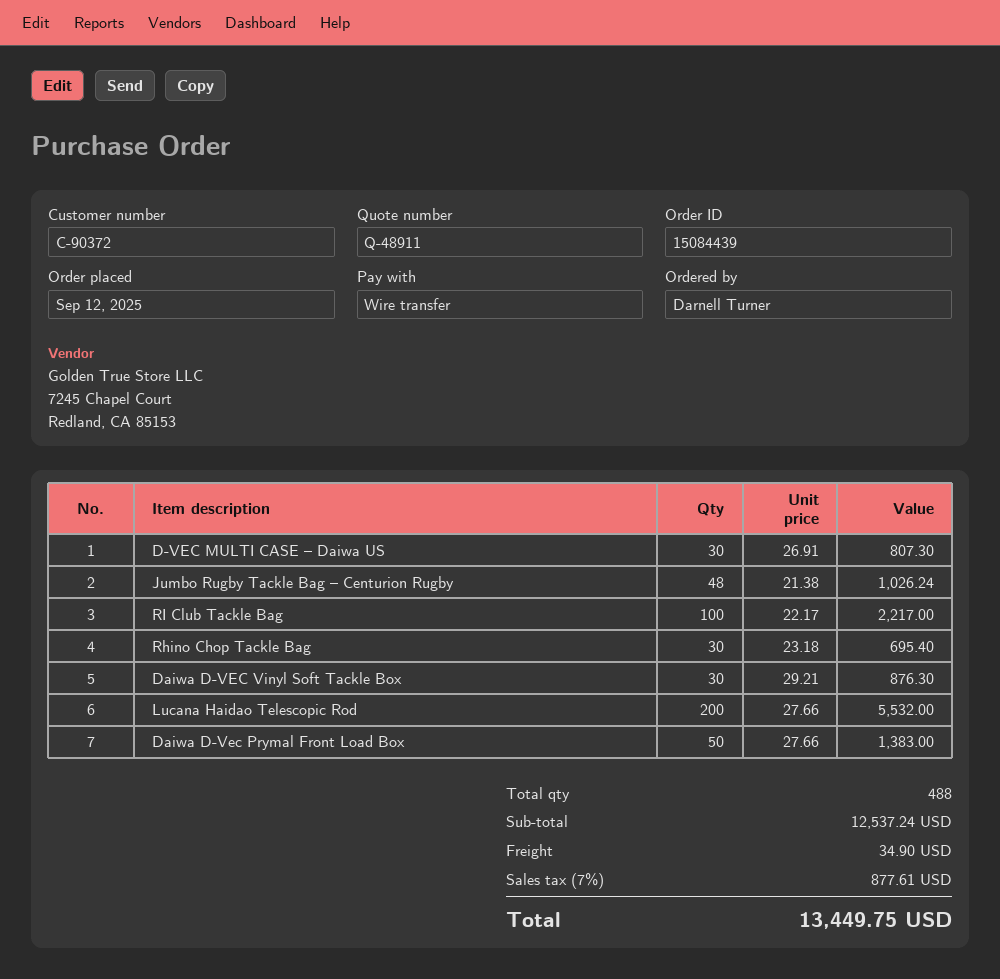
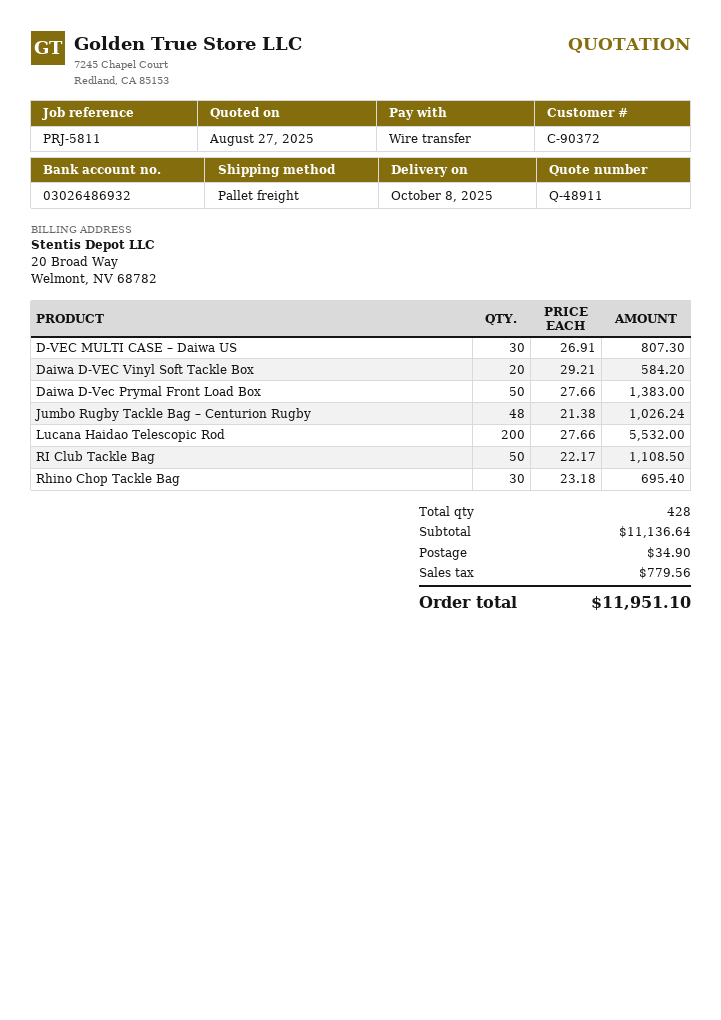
RI Club Tackle Bag: 100 x 22.17 = 2217.00 -> 50 x 22.17 = 1108.50
Daiwa D-VEC Vinyl Soft Tackle Box: 30 x 29.21 = 876.30 -> 20 x 29.21 = 584.20
total quantity: 488 -> 428
subtotal: 12537.24 -> 11136.64
tax: 877.61 -> 779.56
total: 13449.75 -> 11951.10

